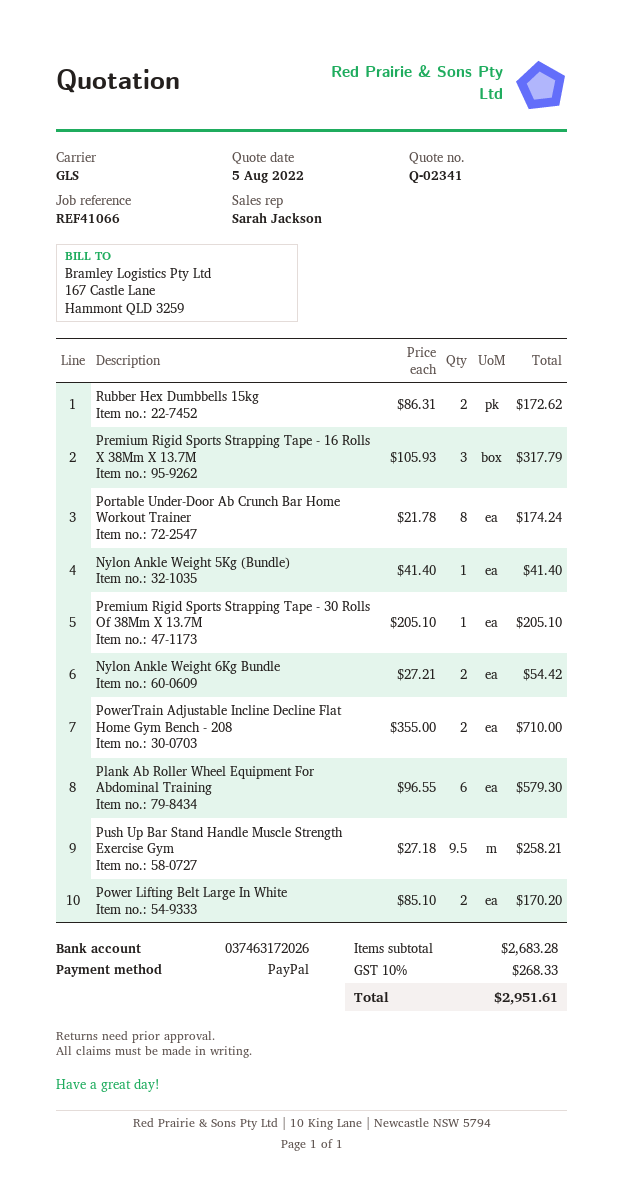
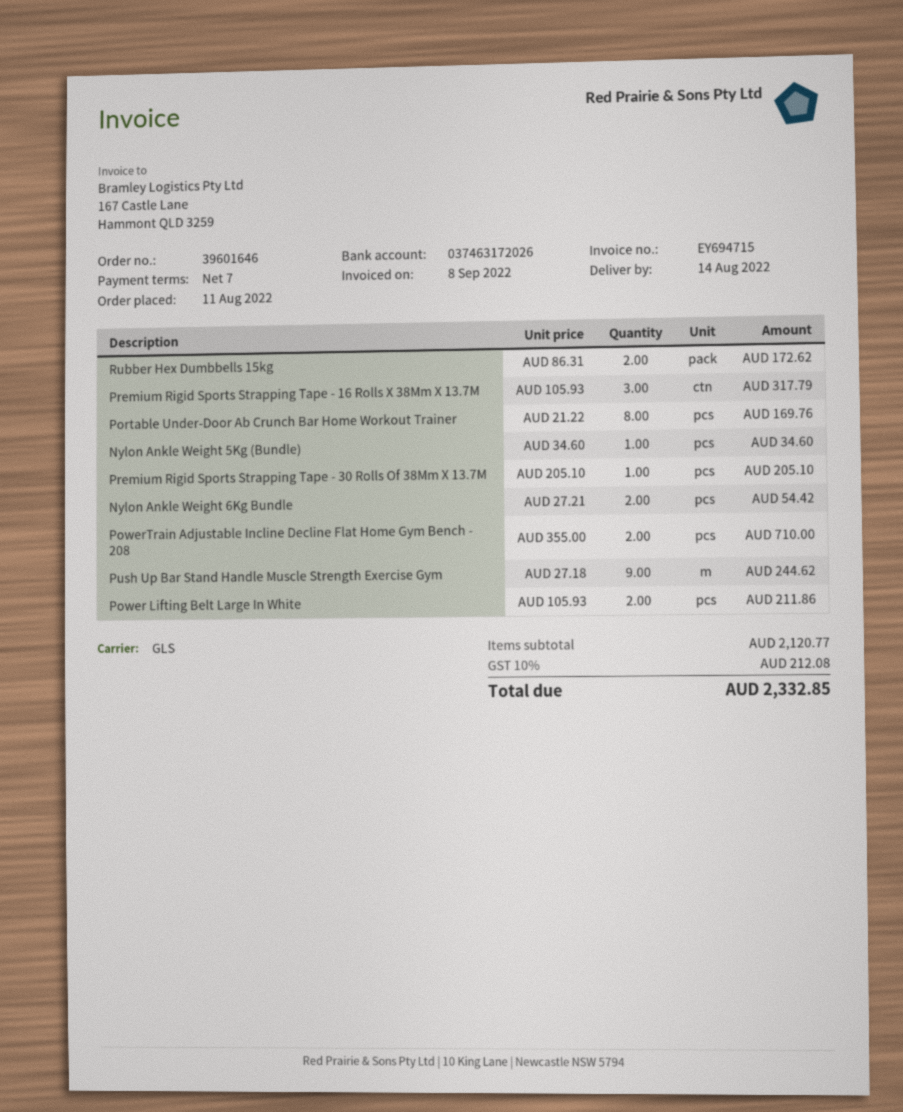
Portable Under-Door Ab Crunch Bar Home Workout Trainer: 8 x 21.78 = 174.24 -> 8 x 21.22 = 169.76
Nylon Ankle Weight 5Kg (Bundle): 1 x 41.40 = 41.40 -> 1 x 34.60 = 34.60
Plank Ab Roller Wheel Equipment For Abdominal Training: 6 x 96.55 = 579.30 -> none
Push Up Bar Stand Handle Muscle Strength Exercise Gym: 9.5 x 27.18 = 258.21 -> 9 x 27.18 = 244.62
Power Lifting Belt Large In White: 2 x 85.10 = 170.20 -> 2 x 105.93 = 211.86
subtotal: 2683.28 -> 2120.77
tax: 10% = 268.33 -> 10% = 212.08
total: 2951.61 -> 2332.85

